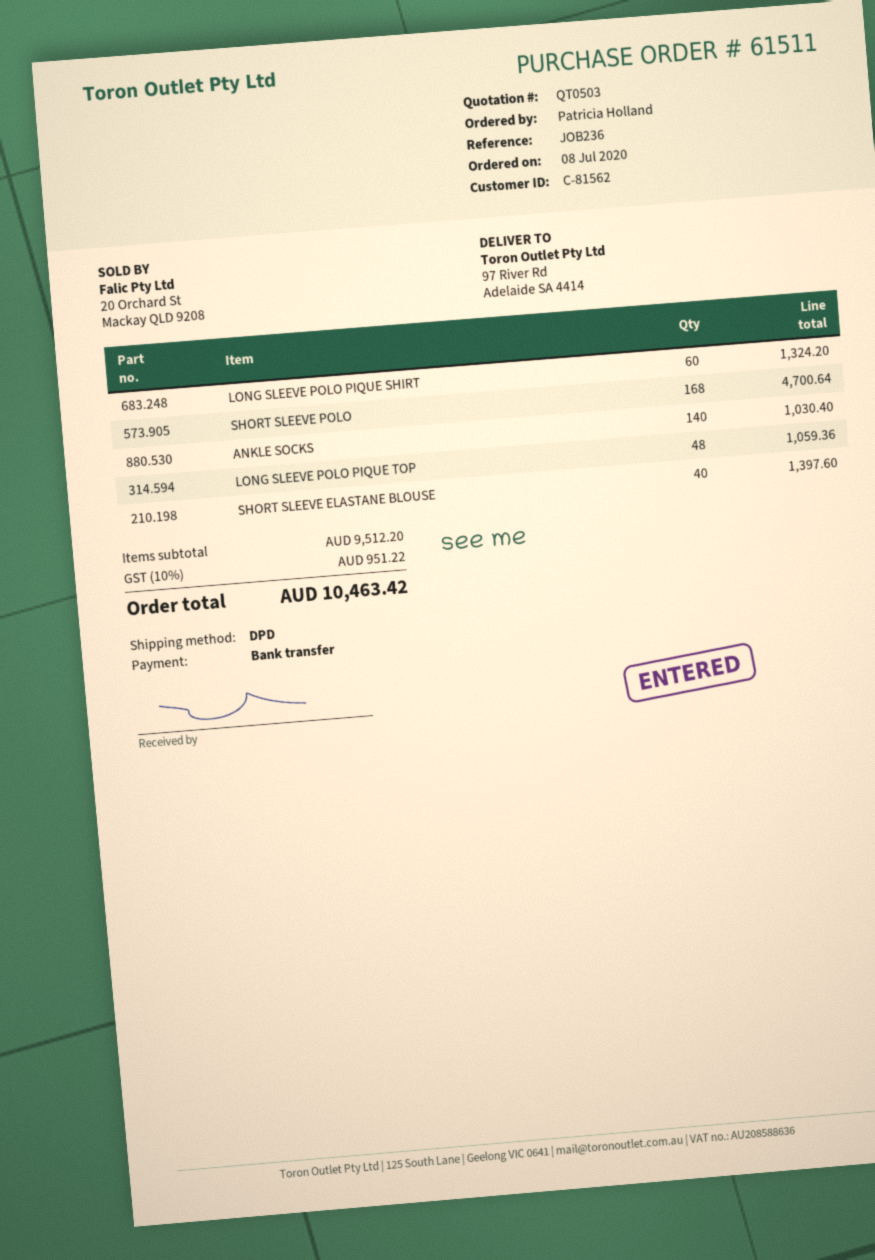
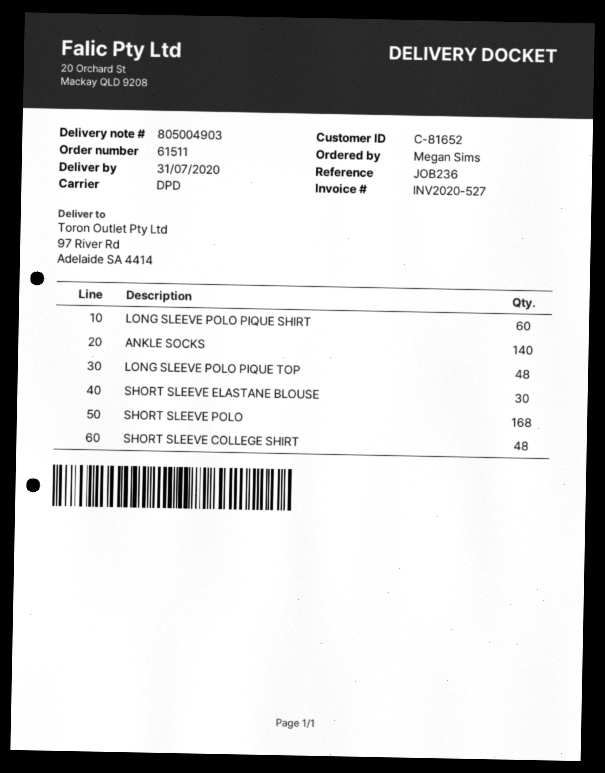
customer number: C-81562 -> C-81652
ordered by: Patricia Holland -> Megan Sims
SHORT SLEEVE ELASTANE BLOUSE: 40 -> 30
SHORT SLEEVE COLLEGE SHIRT: none -> 48

